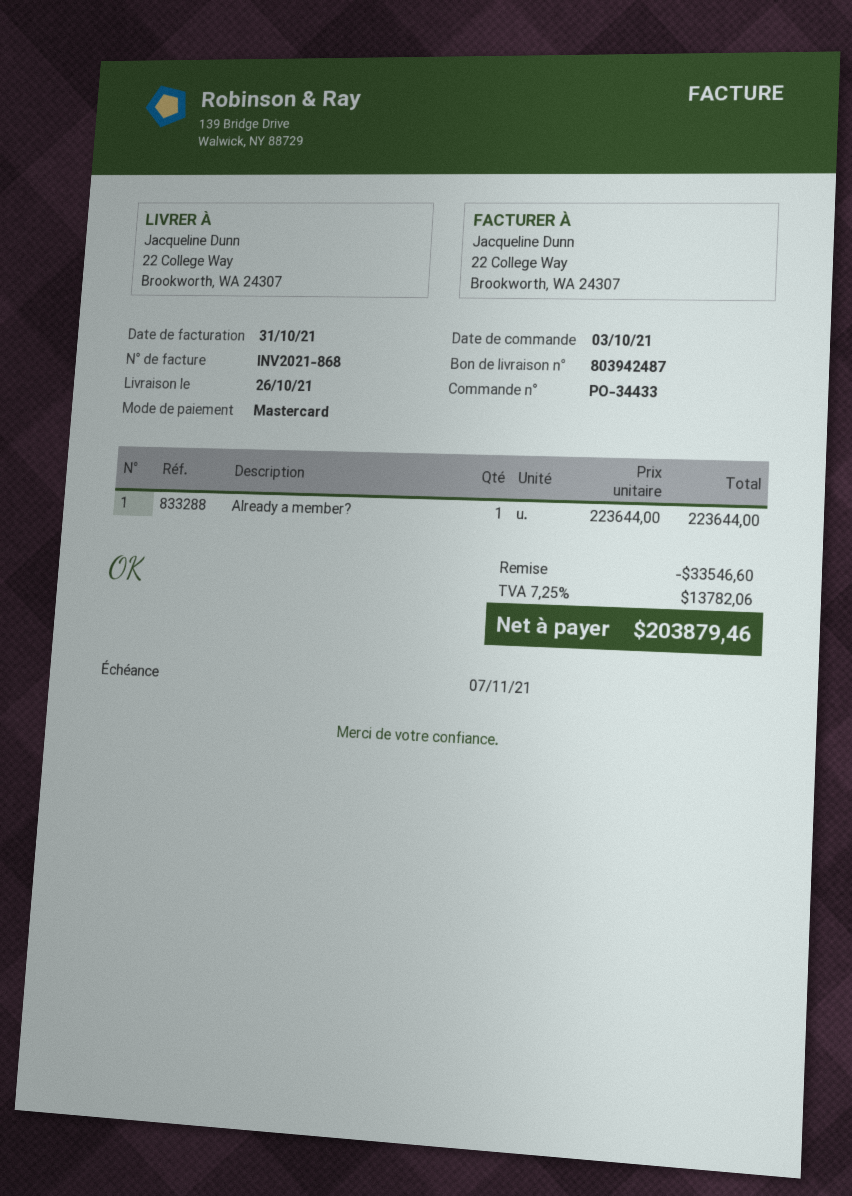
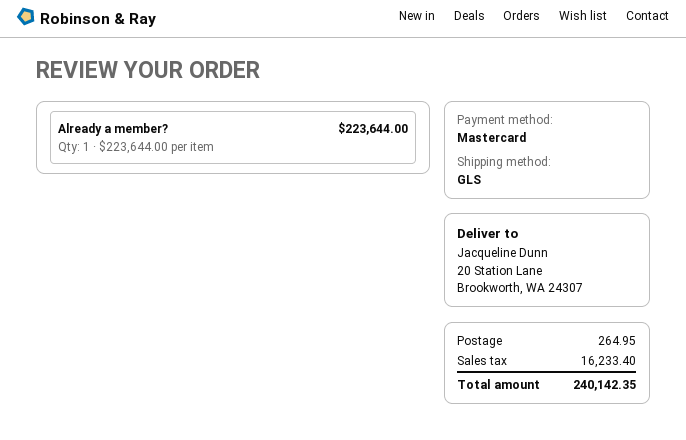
ship to: 22 College Way, Brookworth, WA 24307 -> 20 Station Lane, Brookworth, WA 24307
discount: 33546.60 -> none
shipping: none -> 264.95
tax: 13782.06 -> 16233.40
total: 203879.46 -> 240142.35

